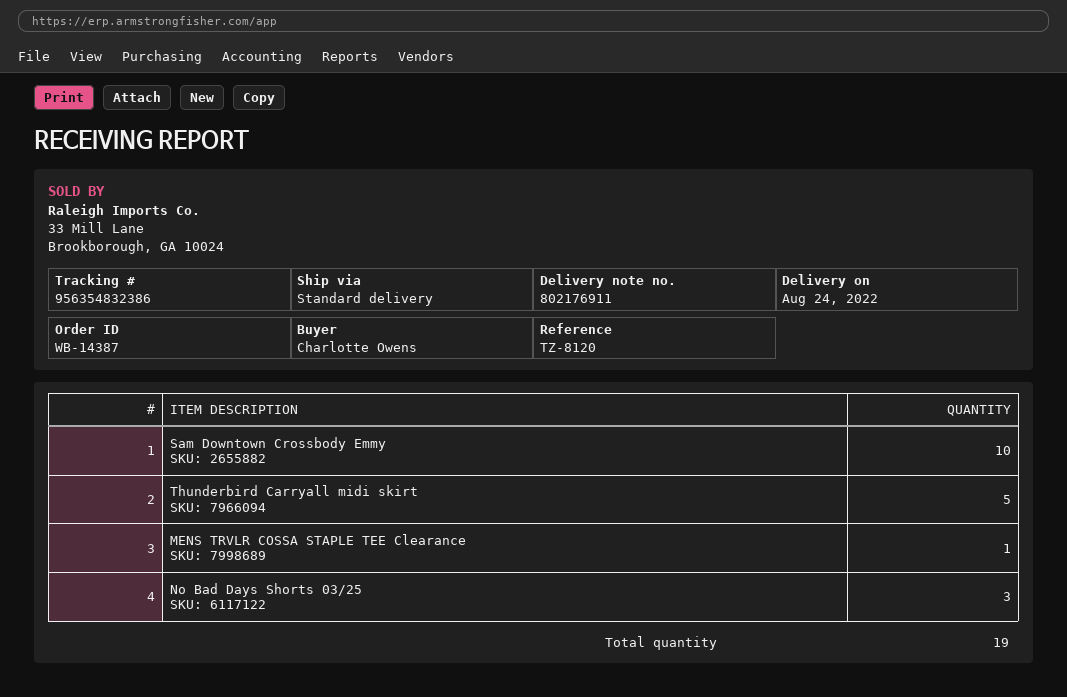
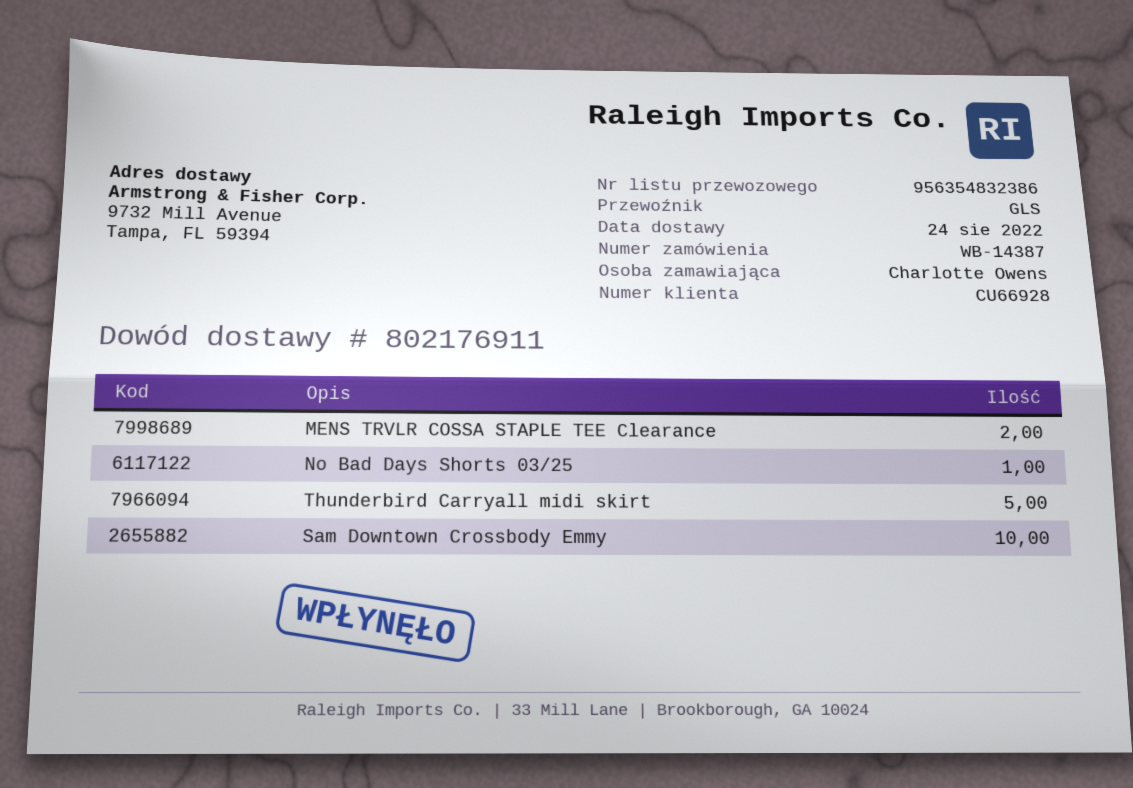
shipping method: standard -> GLS
MENS TRVLR COSSA STAPLE TEE Clearance: 1 -> 2
No Bad Days Shorts 03/25: 3 -> 1

